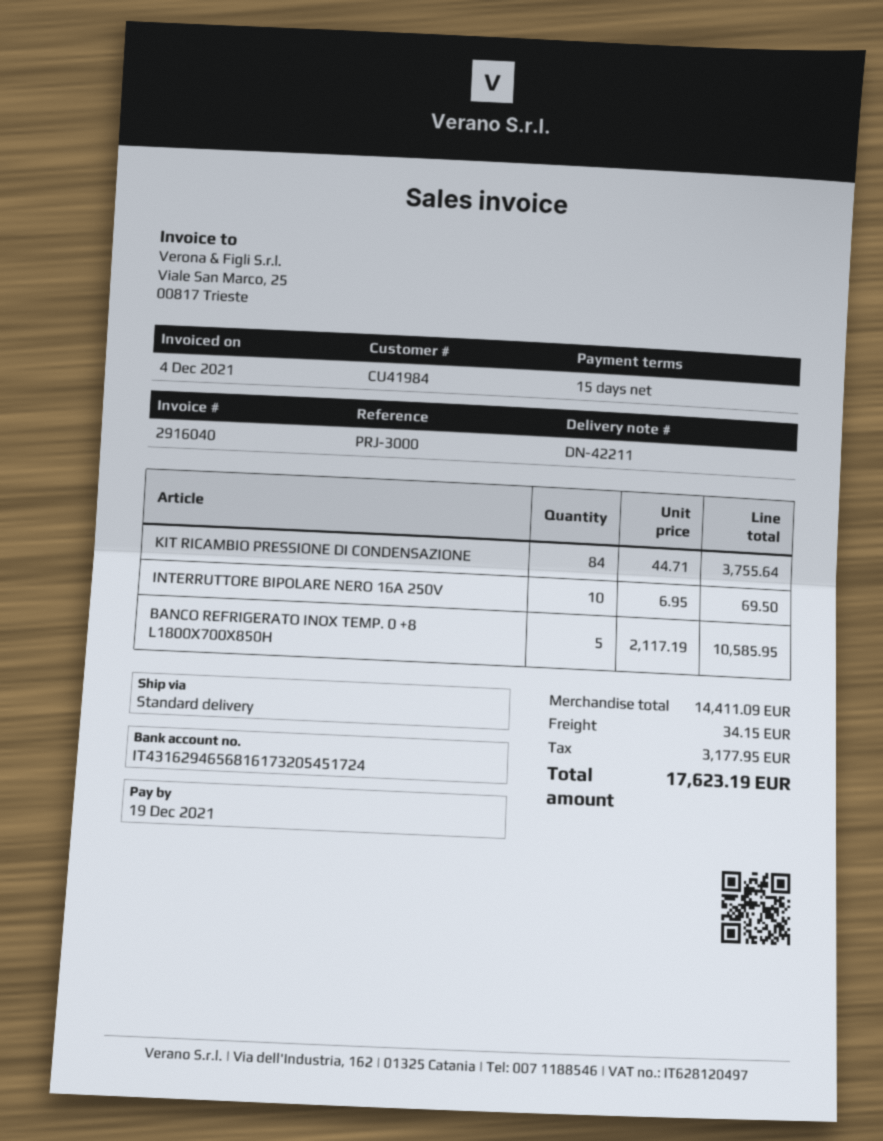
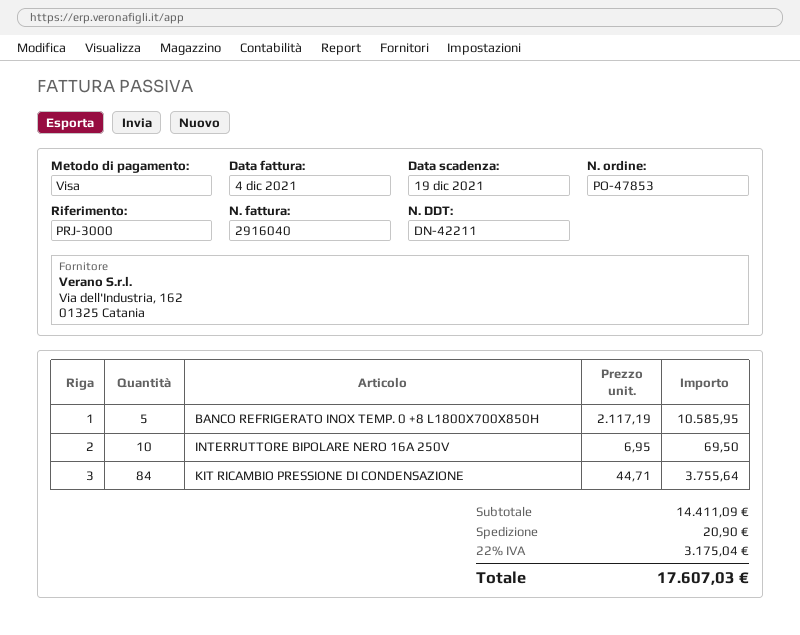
shipping: 34.15 -> 20.90
tax: 3177.95 -> 3175.04
total: 17623.19 -> 17607.03

